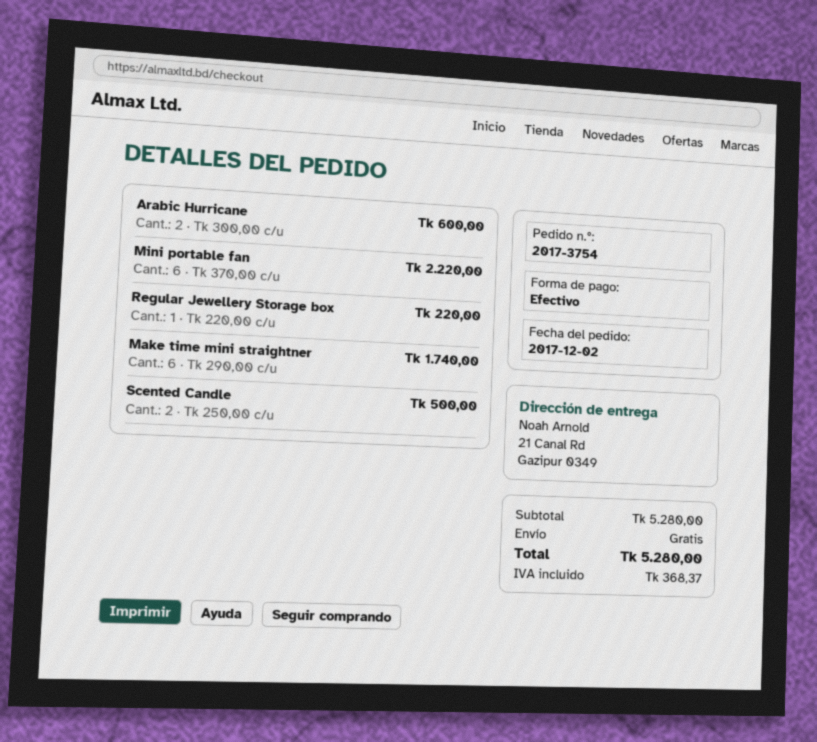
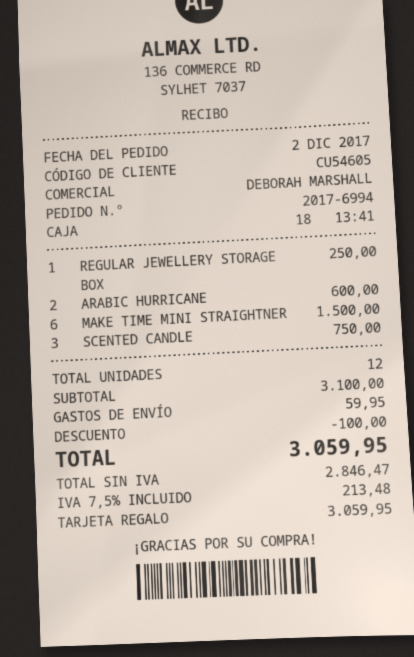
order number: 2017-3754 -> 2017-6994
payment method: cash -> gift card
Mini portable fan: 6 for 2220.00 -> none
Regular Jewellery Storage box: 1 for 220.00 -> 1 for 250.00
Make time mini straightner: 6 for 1740.00 -> 6 for 1500.00
Scented Candle: 2 for 500.00 -> 3 for 750.00
subtotal: 5280.00 -> 3100.00
discount: none -> 100.00
shipping: 0.00 -> 59.95
tax: 368.37 -> 213.48
total: 5280.00 -> 3059.95

